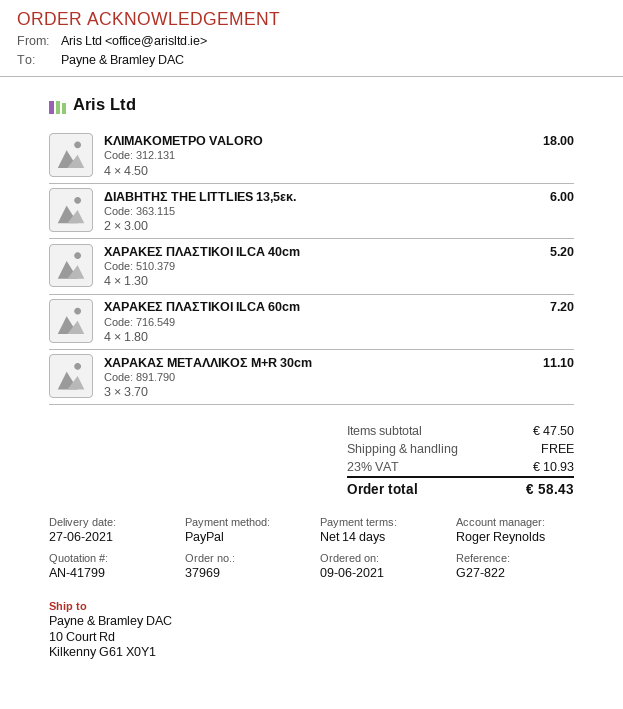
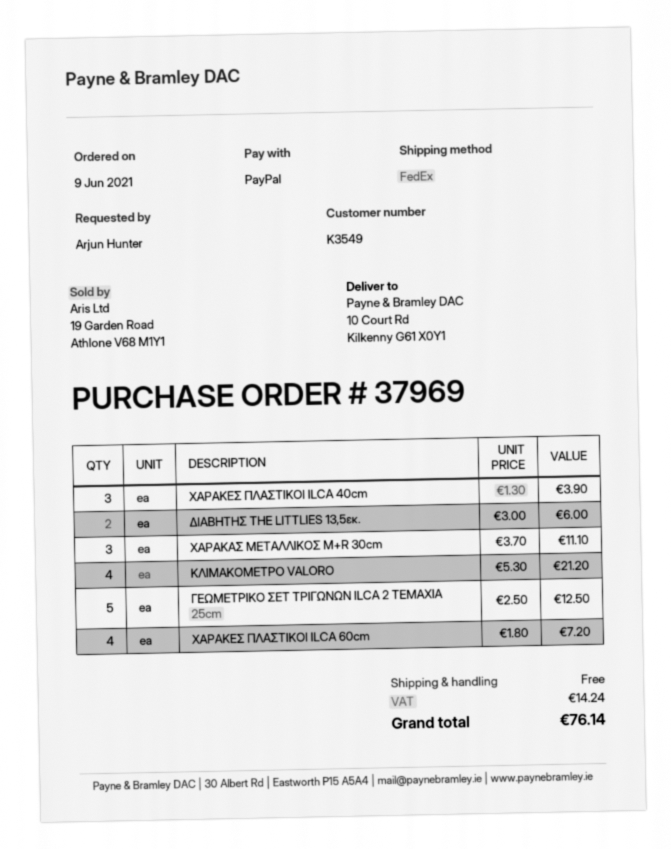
ΚΛΙΜΑΚΟΜΕΤΡΟ VALORO: 4 x 4.50 = 18.00 -> 4 x 5.30 = 21.20
ΧΑΡΑΚΕΣ ΠΛΑΣΤΙΚΟΙ ILCA 40cm: 4 x 1.30 = 5.20 -> 3 x 1.30 = 3.90
ΓΕΩΜΕΤΡΙΚΟ ΣΕΤ ΤΡΙΓΩΝΩΝ ILCA 2 TEMAXIA 25cm: none -> 5 x 2.50 = 12.50
tax: 10.93 -> 14.24
total: 58.43 -> 76.14

